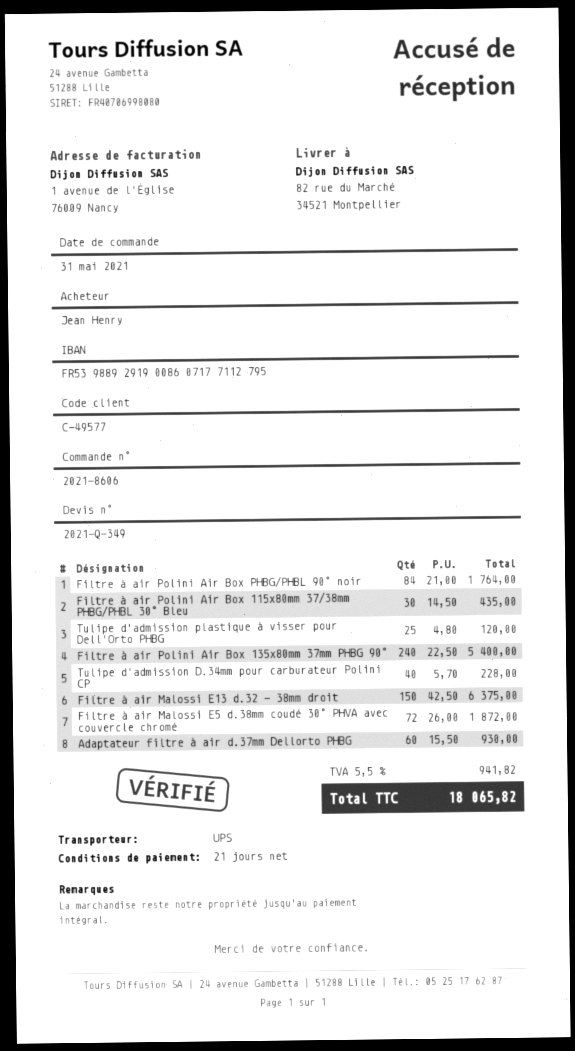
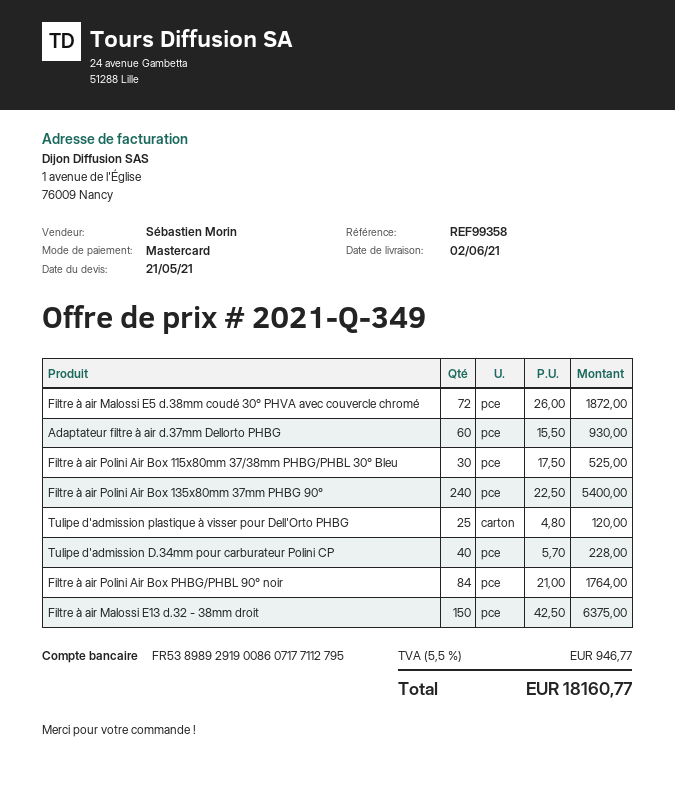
bank account: FR5398892919008607177112795 -> FR5389892919008607177112795
Filtre à air Polini Air Box 115x80mm 37/38mm PHBG/PHBL 30° Bleu: 30 x 14.50 = 435.00 -> 30 x 17.50 = 525.00
tax: 5.5% = 941.82 -> 5.5% = 946.77
total: 18065.82 -> 18160.77

